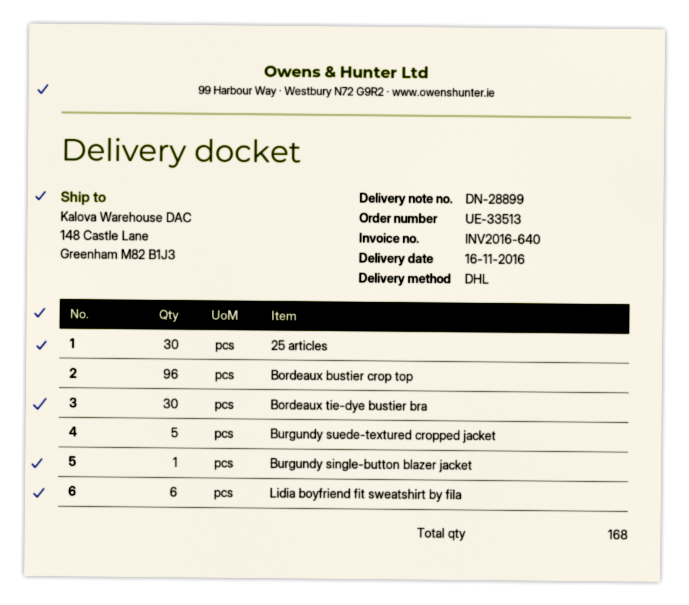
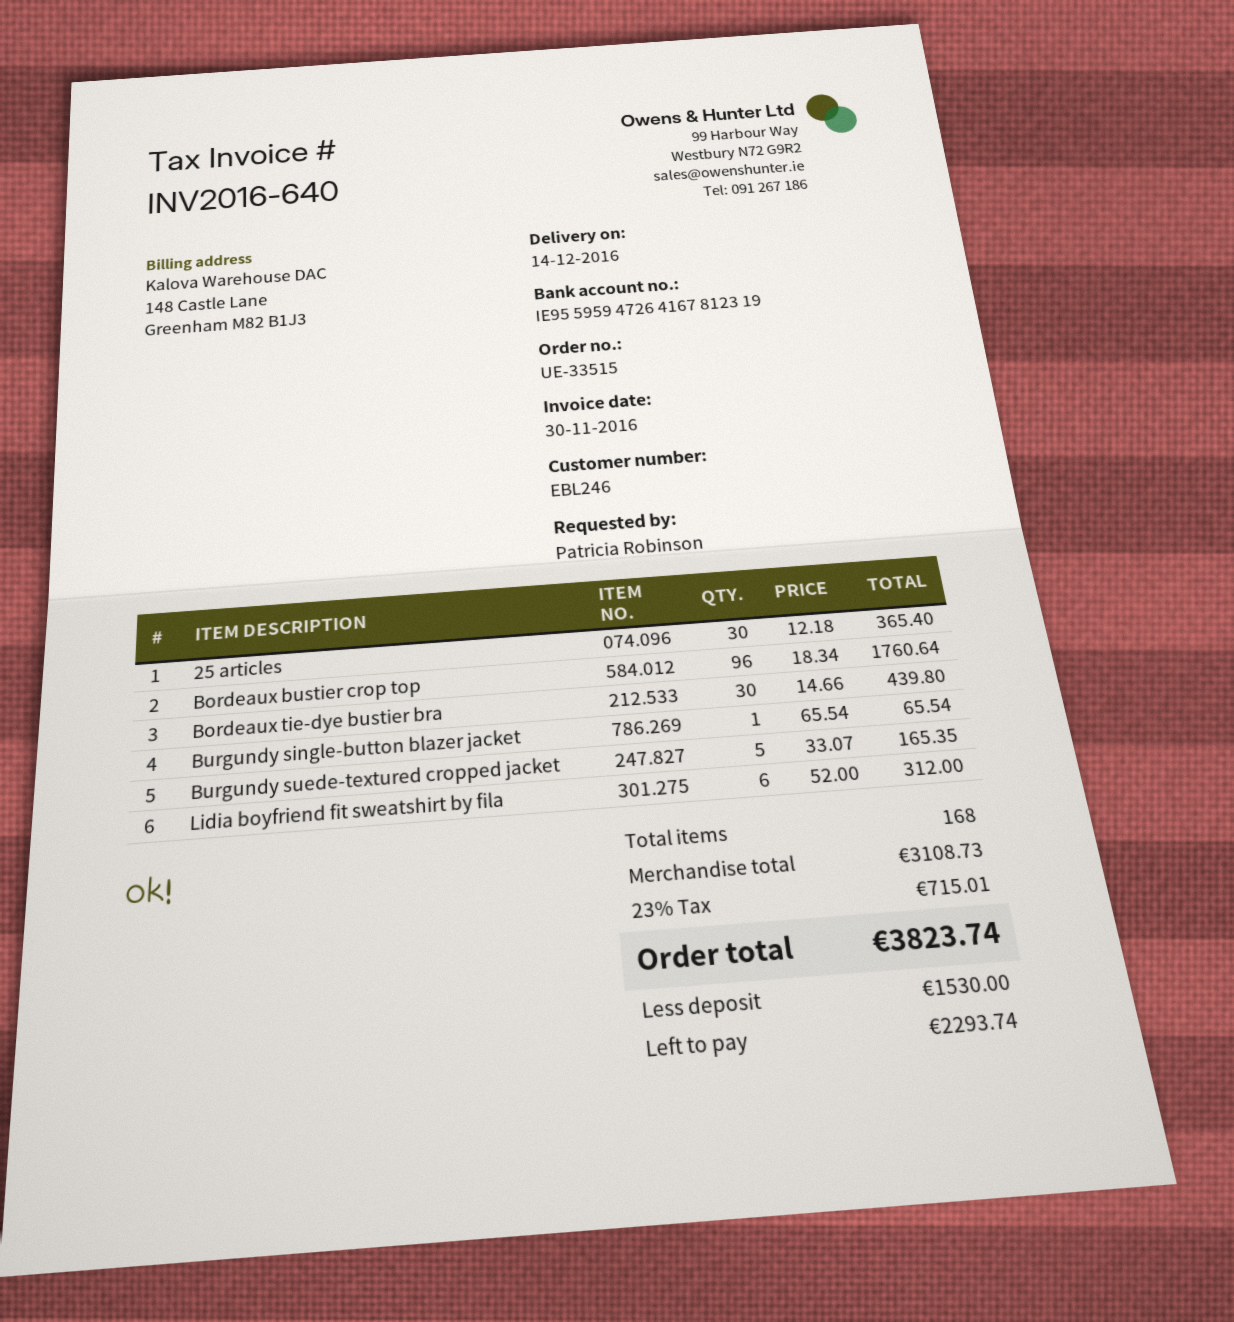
order number: UE-33513 -> UE-33515
delivery date: 2016-11-16 -> 2016-12-14

